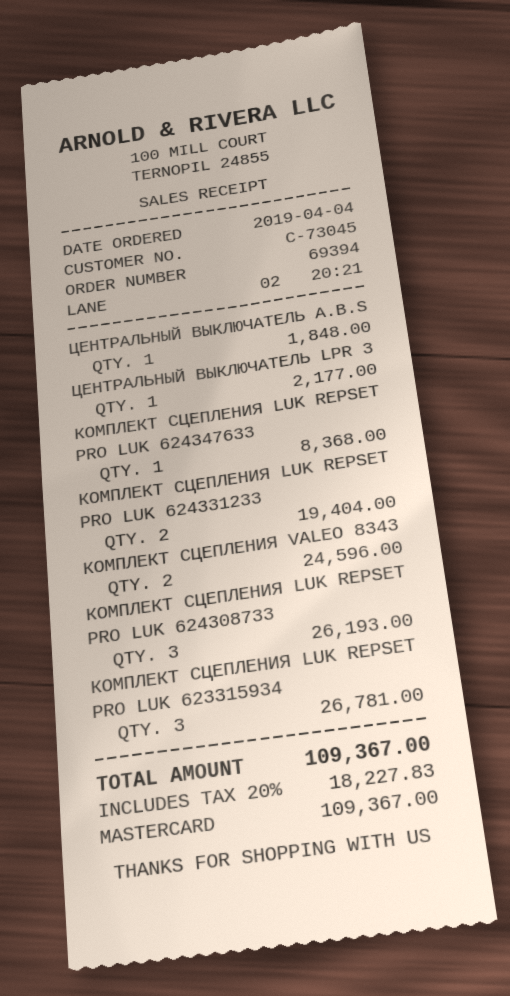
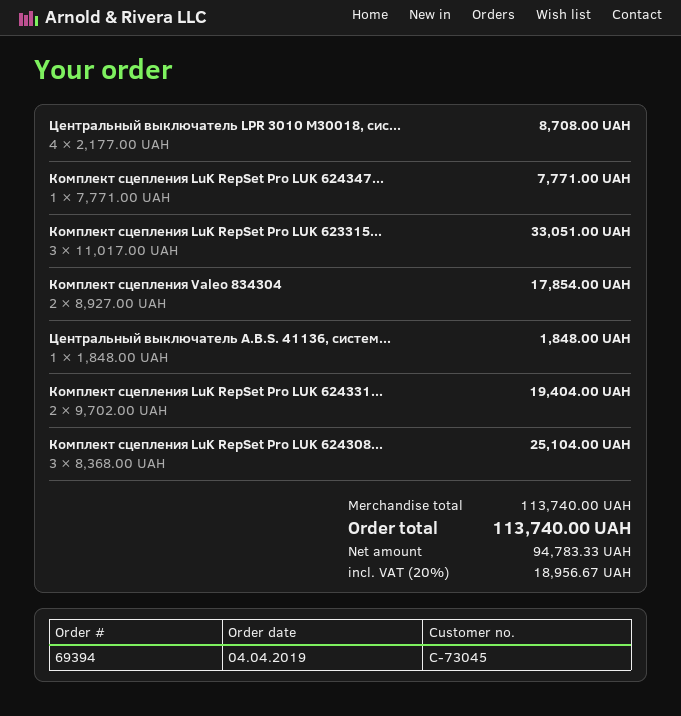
ЦЕНТРАЛЬНЫЙ ВЫКЛЮЧАТЕЛЬ LPR 3: 1 for 2177.00 -> 4 for 8708.00
КОМПЛЕКТ СЦЕПЛЕНИЯ LUK REPSET PRO LUK 624347633: 1 for 8368.00 -> 1 for 7771.00
КОМПЛЕКТ СЦЕПЛЕНИЯ VALEO 8343: 2 for 24596.00 -> 2 for 17854.00
КОМПЛЕКТ СЦЕПЛЕНИЯ LUK REPSET PRO LUK 624308733: 3 for 26193.00 -> 3 for 25104.00
КОМПЛЕКТ СЦЕПЛЕНИЯ LUK REPSET PRO LUK 623315934: 3 for 26781.00 -> 3 for 33051.00
tax: 20% = 18227.83 -> 20% = 18956.67
total: 109367.00 -> 113740.00

